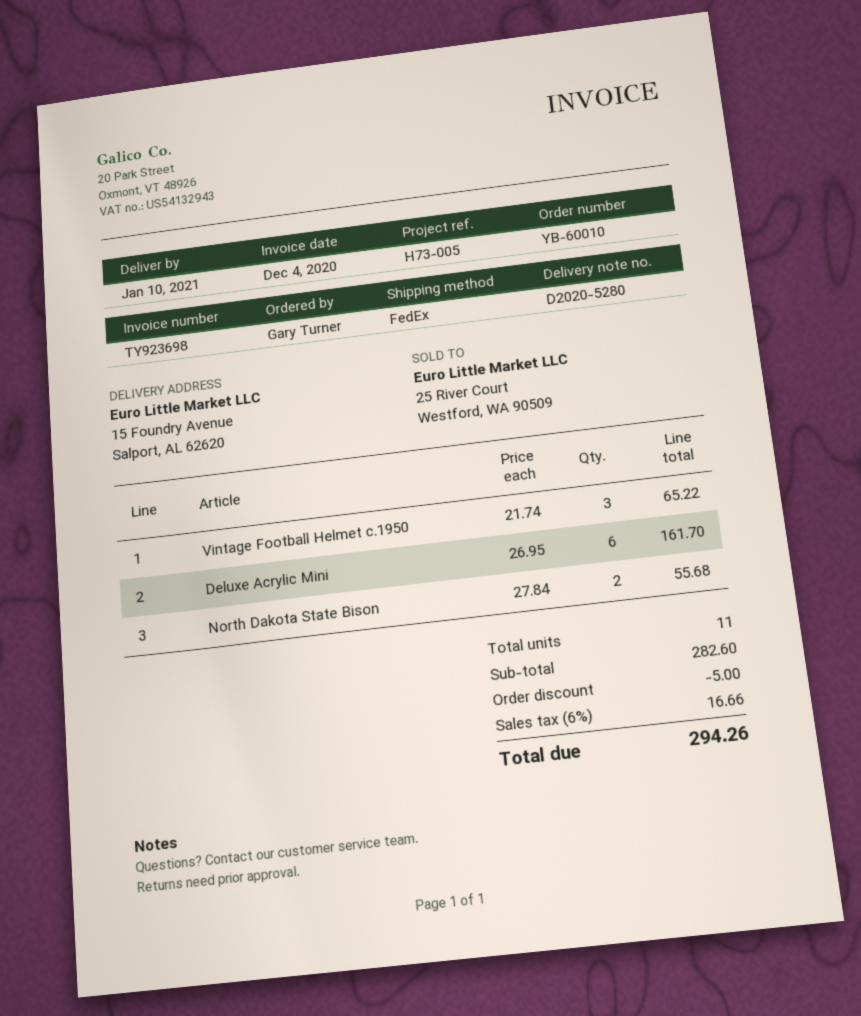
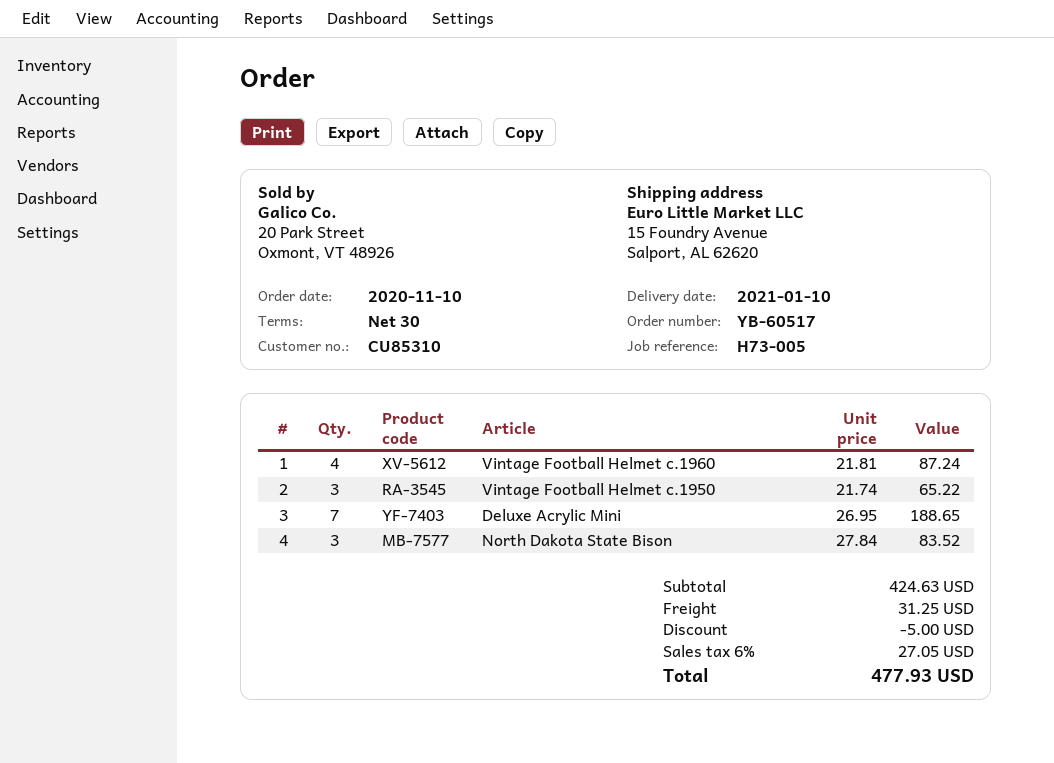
order number: YB-60010 -> YB-60517
Deluxe Acrylic Mini: 6 x 26.95 = 161.70 -> 7 x 26.95 = 188.65
North Dakota State Bison: 2 x 27.84 = 55.68 -> 3 x 27.84 = 83.52
Vintage Football Helmet c.1960: none -> 4 x 21.81 = 87.24
subtotal: 282.60 -> 424.63
shipping: none -> 31.25
tax: 6% = 16.66 -> 6% = 27.05
total: 294.26 -> 477.93

